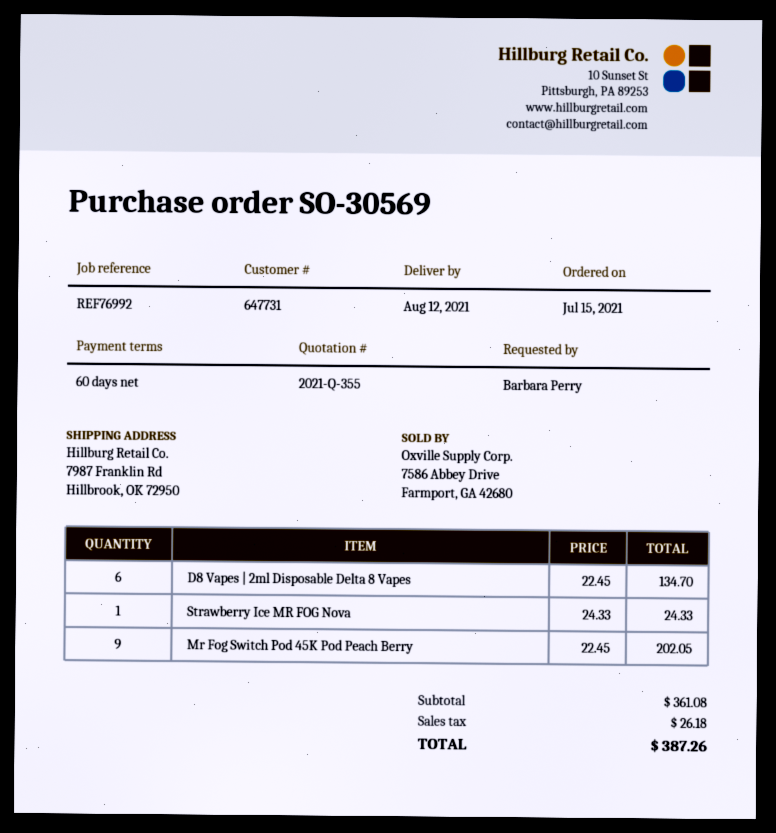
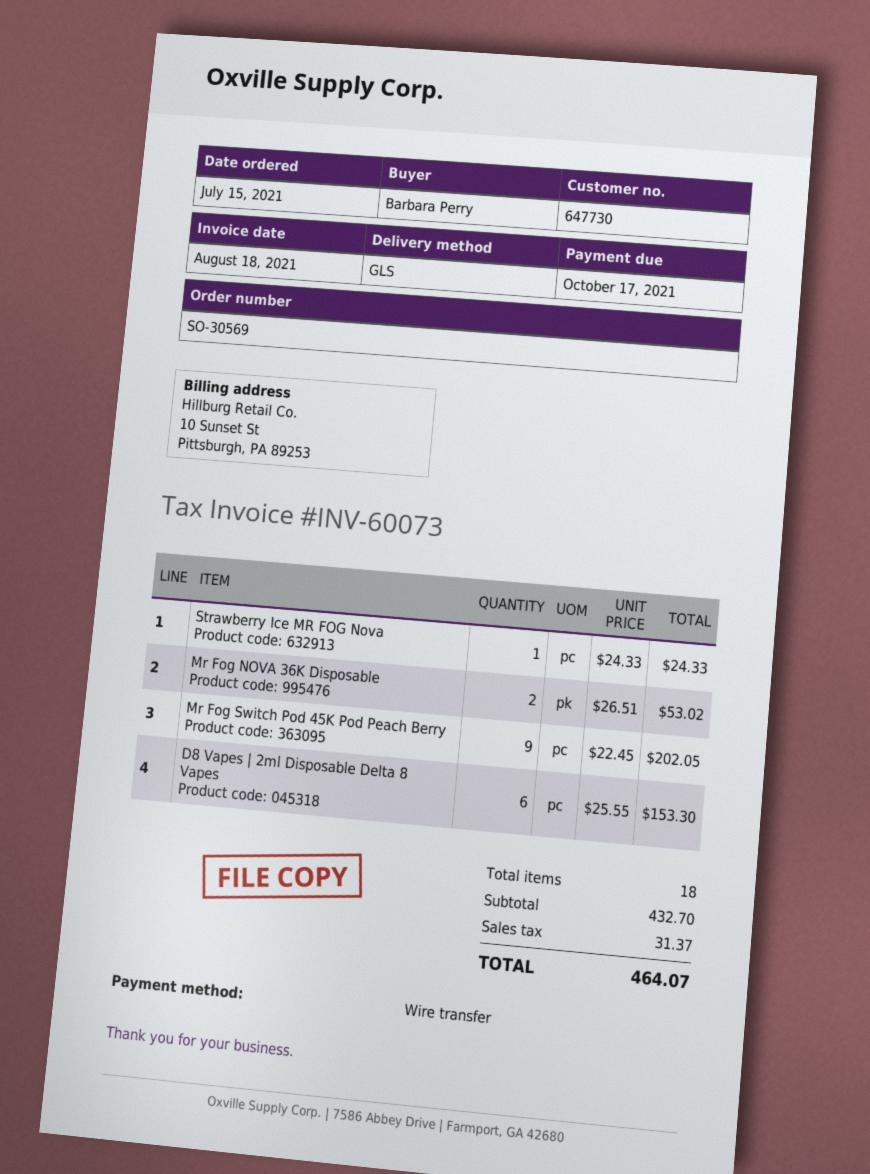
customer number: 647731 -> 647730
D8 Vapes | 2ml Disposable Delta 8 Vapes: 6 x 22.45 = 134.70 -> 6 x 25.55 = 153.30
Mr Fog NOVA 36K Disposable: none -> 2 x 26.51 = 53.02
subtotal: 361.08 -> 432.70
tax: 26.18 -> 31.37
total: 387.26 -> 464.07

